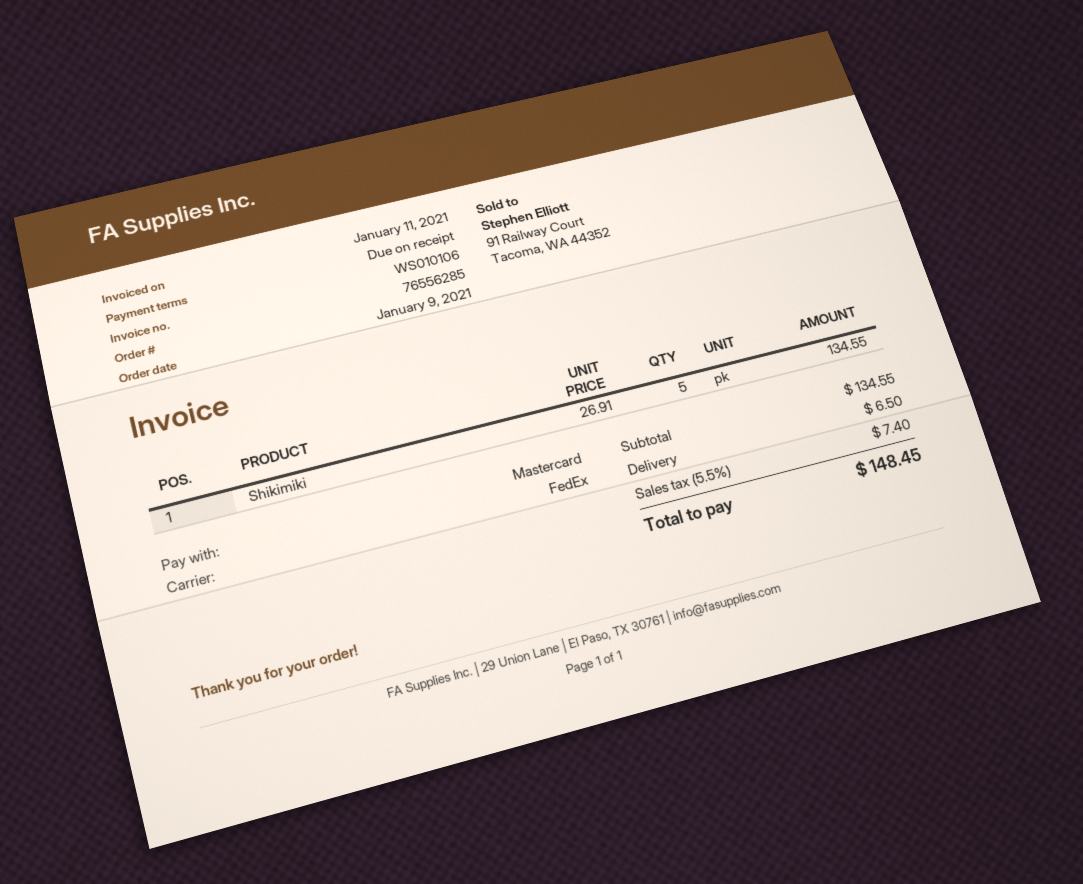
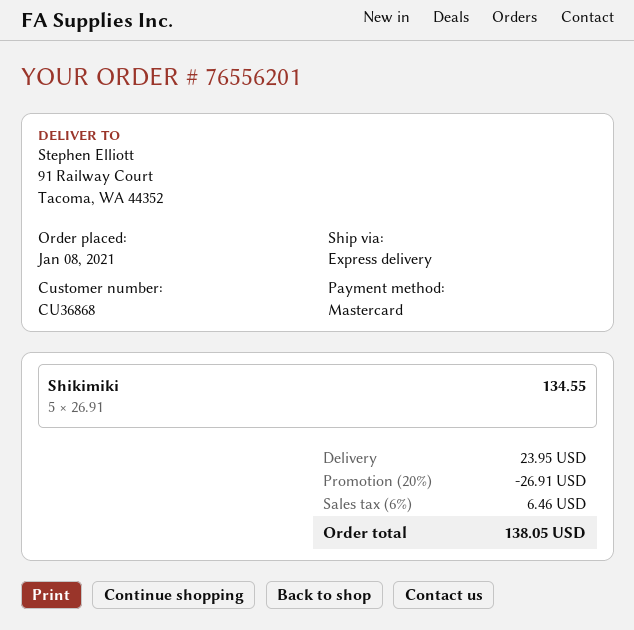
order number: 76556285 -> 76556201
order date: 2021-01-09 -> 2021-01-08
shipping method: FedEx -> express
discount: none -> 20% = 26.91
shipping: 6.50 -> 23.95
tax: 5.5% = 7.40 -> 6% = 6.46
total: 148.45 -> 138.05

